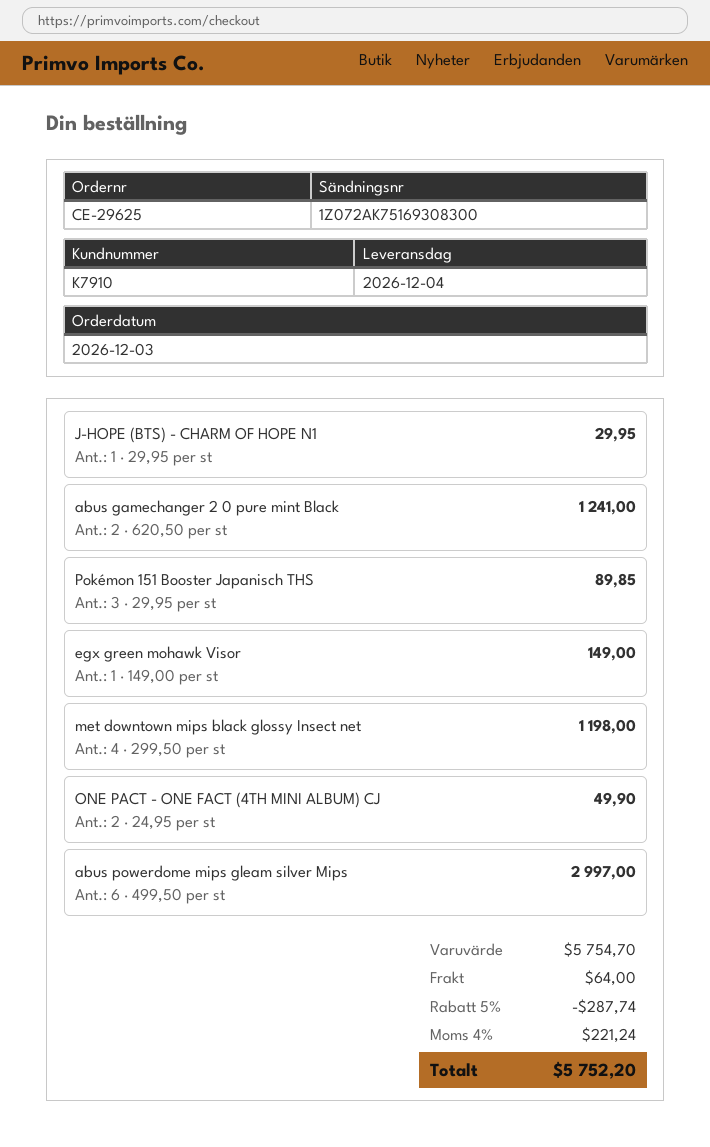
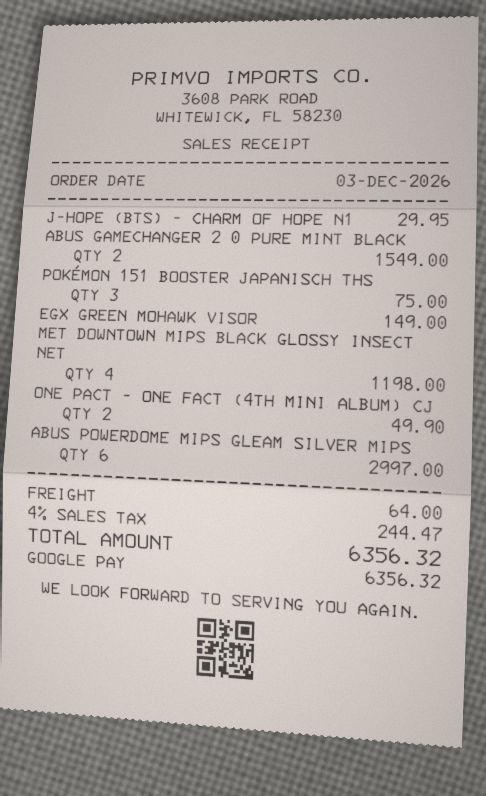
abus gamechanger 2 0 pure mint Black: 2 for 1241.00 -> 2 for 1549.00
Pokémon 151 Booster Japanisch THS: 3 for 89.85 -> 3 for 75.00
discount: 5% = 287.74 -> none
tax: 4% = 221.24 -> 4% = 244.47
total: 5752.20 -> 6356.32

